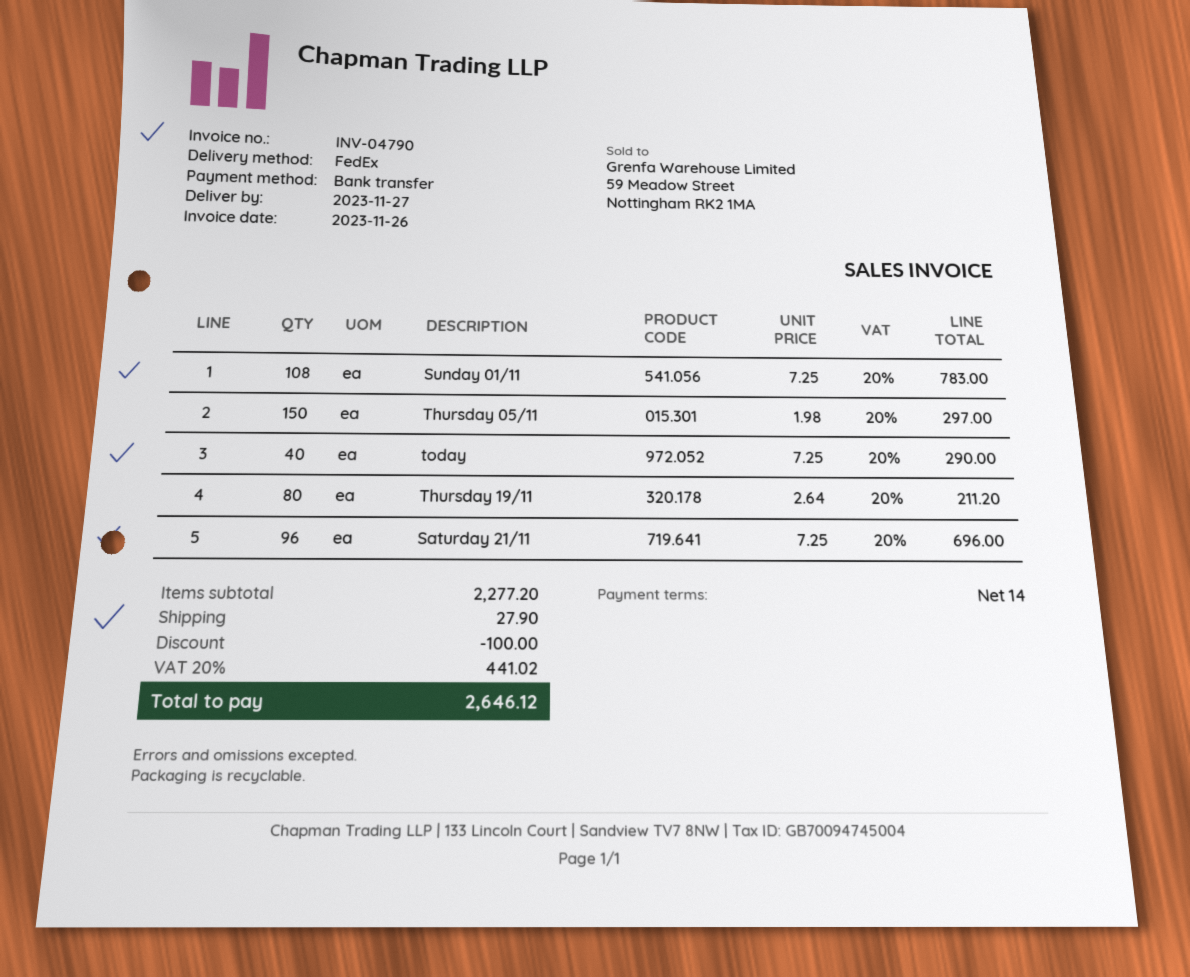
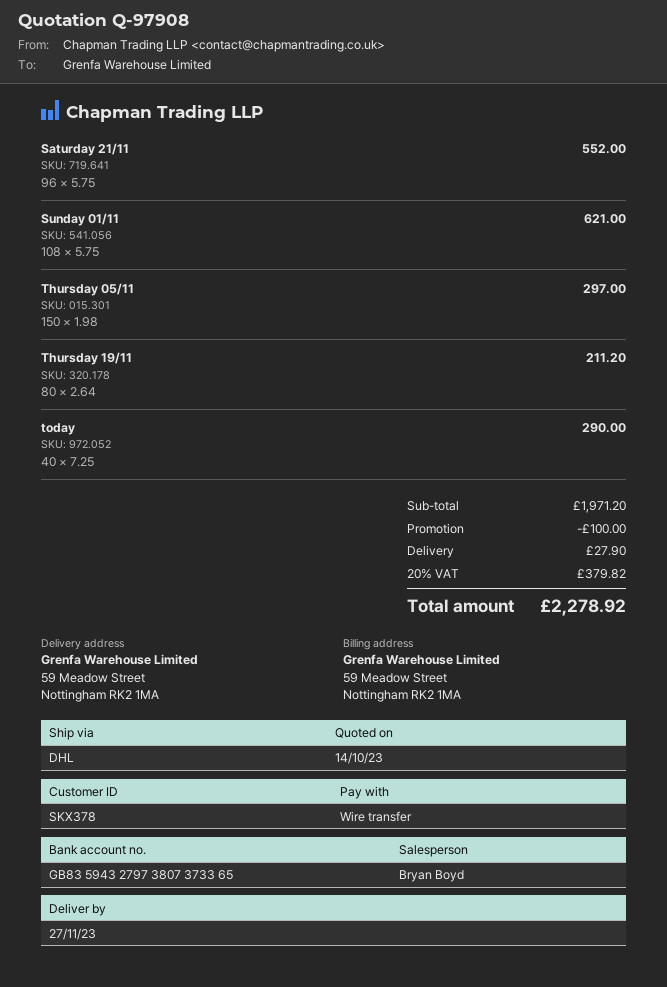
shipping method: FedEx -> DHL
Sunday 01/11: 108 x 7.25 = 783.00 -> 108 x 5.75 = 621.00
Saturday 21/11: 96 x 7.25 = 696.00 -> 96 x 5.75 = 552.00
subtotal: 2277.20 -> 1971.20
tax: 20% = 441.02 -> 20% = 379.82
total: 2646.12 -> 2278.92

